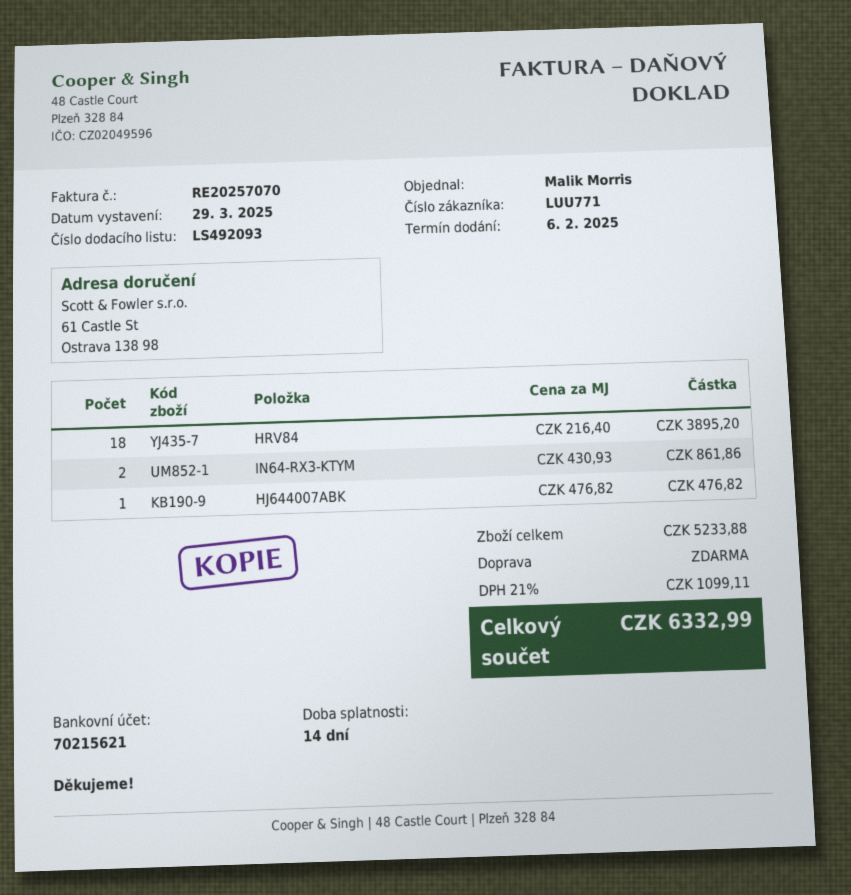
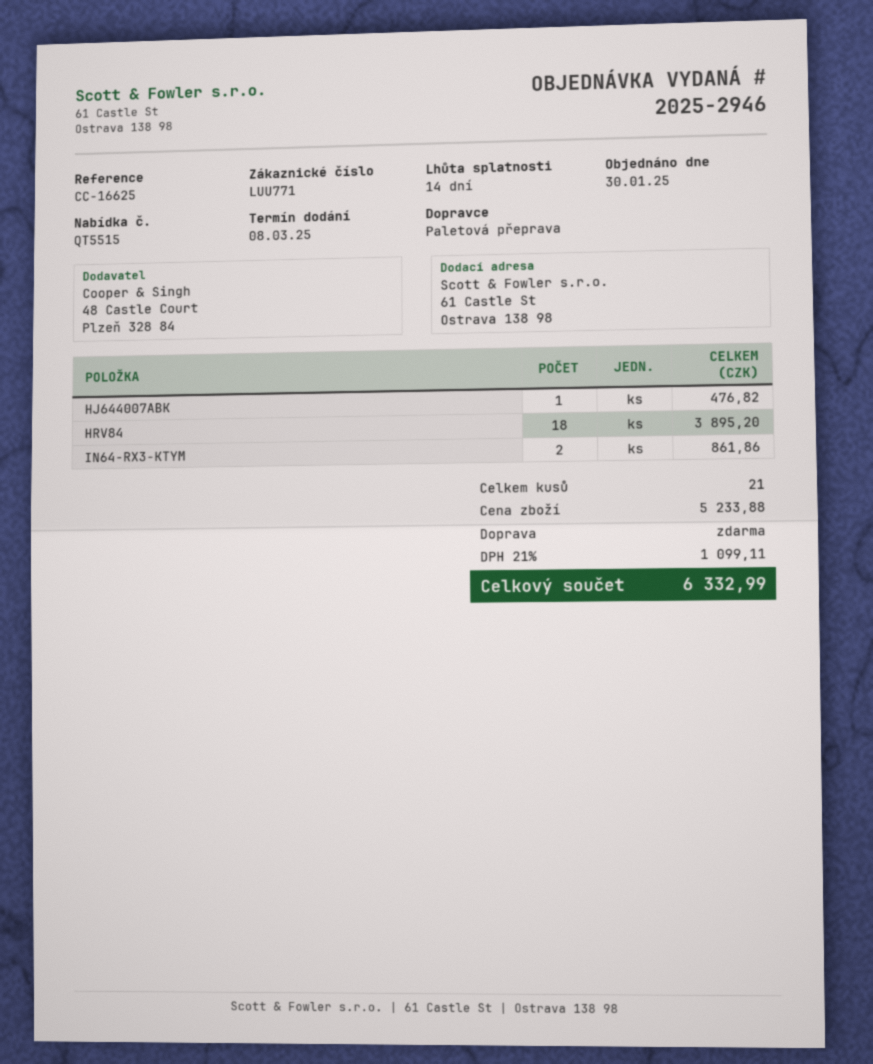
delivery date: 2025-02-06 -> 2025-03-08

